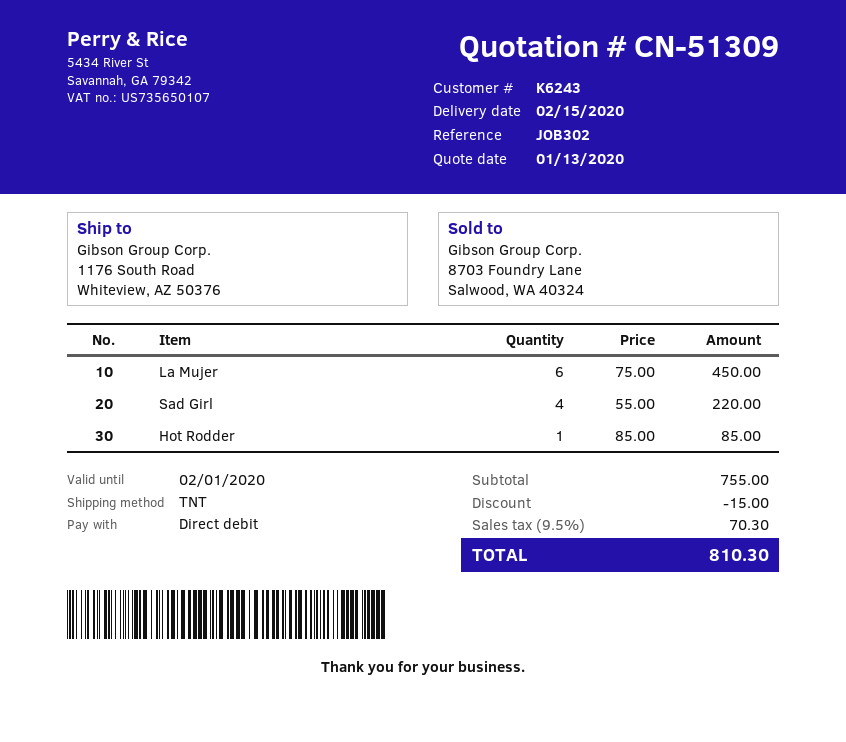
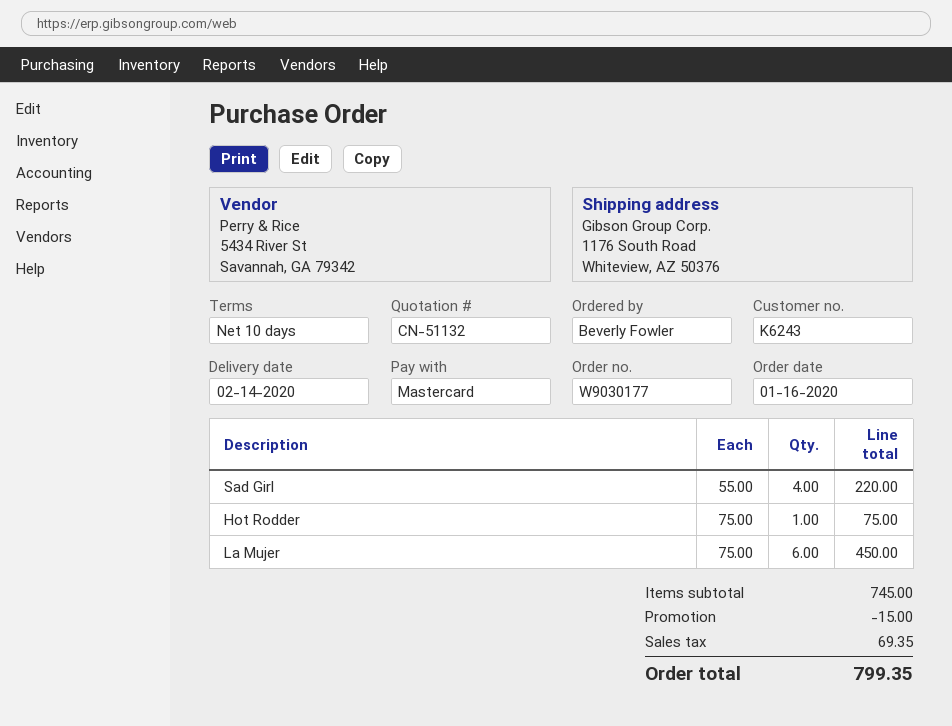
quote number: CN-51309 -> CN-51132
delivery date: 2020-02-15 -> 2020-02-14
payment method: direct debit -> Mastercard
Hot Rodder: 1 x 85.00 = 85.00 -> 1 x 75.00 = 75.00
subtotal: 755.00 -> 745.00
tax: 70.30 -> 69.35
total: 810.30 -> 799.35

